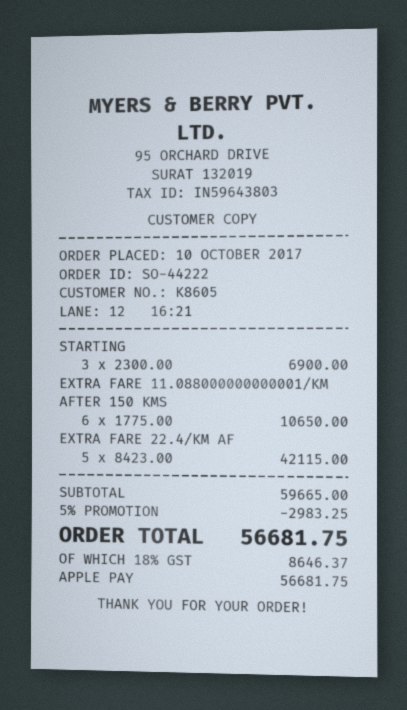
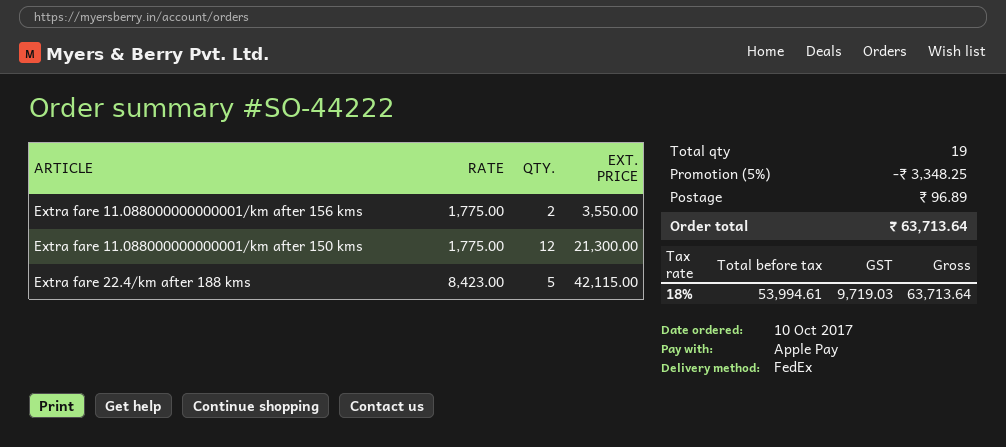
STARTING: 3 x 2300.00 = 6900.00 -> none
EXTRA FARE 11.088000000000001/KM AFTER 150 KMS: 6 x 1775.00 = 10650.00 -> 12 x 1775.00 = 21300.00
Extra fare 11.088000000000001/km after 156 kms: none -> 2 x 1775.00 = 3550.00
discount: 5% = 2983.25 -> 5% = 3348.25
shipping: none -> 96.89
tax: 18% = 8646.37 -> 18% = 9719.03
total: 56681.75 -> 63713.64

